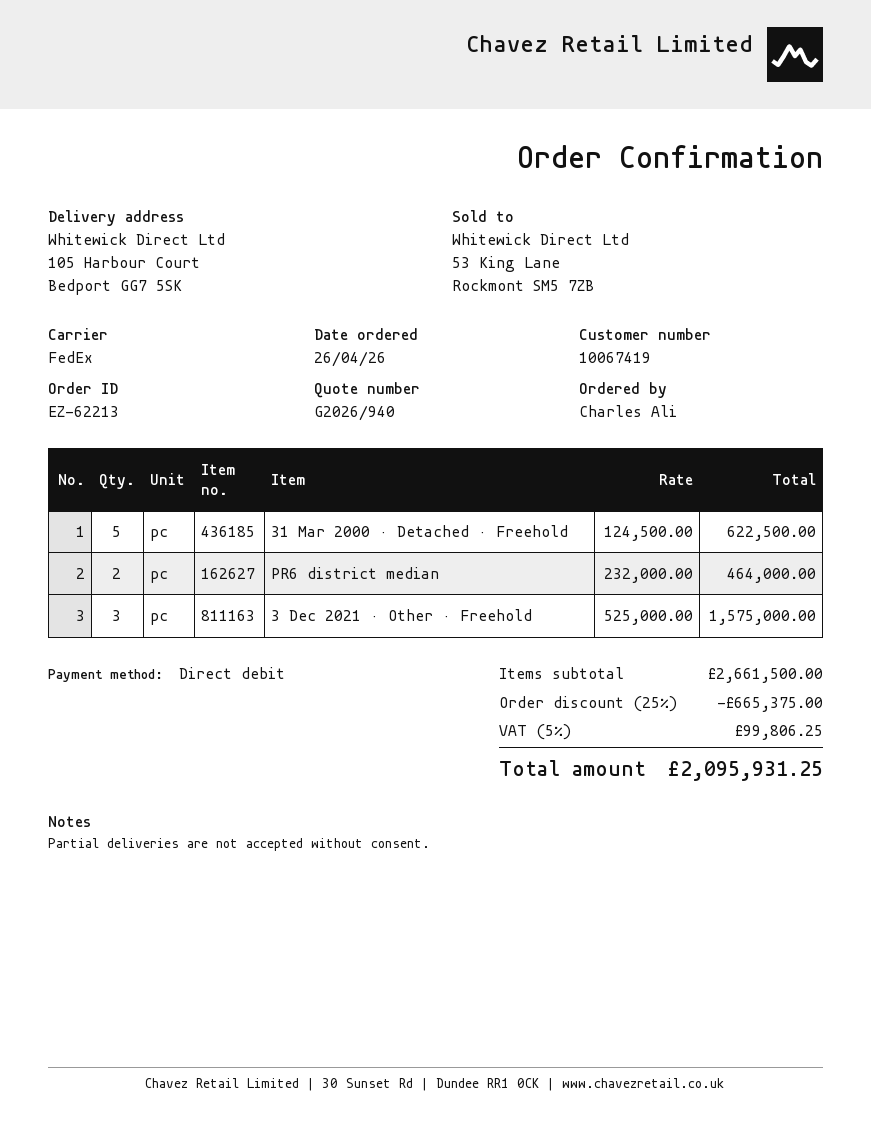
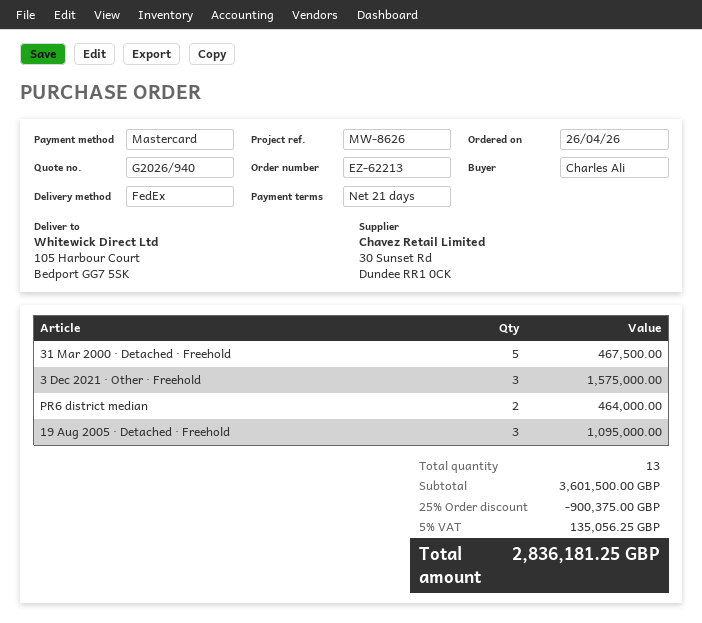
payment method: direct debit -> Mastercard
31 Mar 2000 · Detached · Freehold: 5 for 622500.00 -> 5 for 467500.00
19 Aug 2005 · Detached · Freehold: none -> 3 for 1095000.00
subtotal: 2661500.00 -> 3601500.00
discount: 25% = 665375.00 -> 25% = 900375.00
tax: 5% = 99806.25 -> 5% = 135056.25
total: 2095931.25 -> 2836181.25

